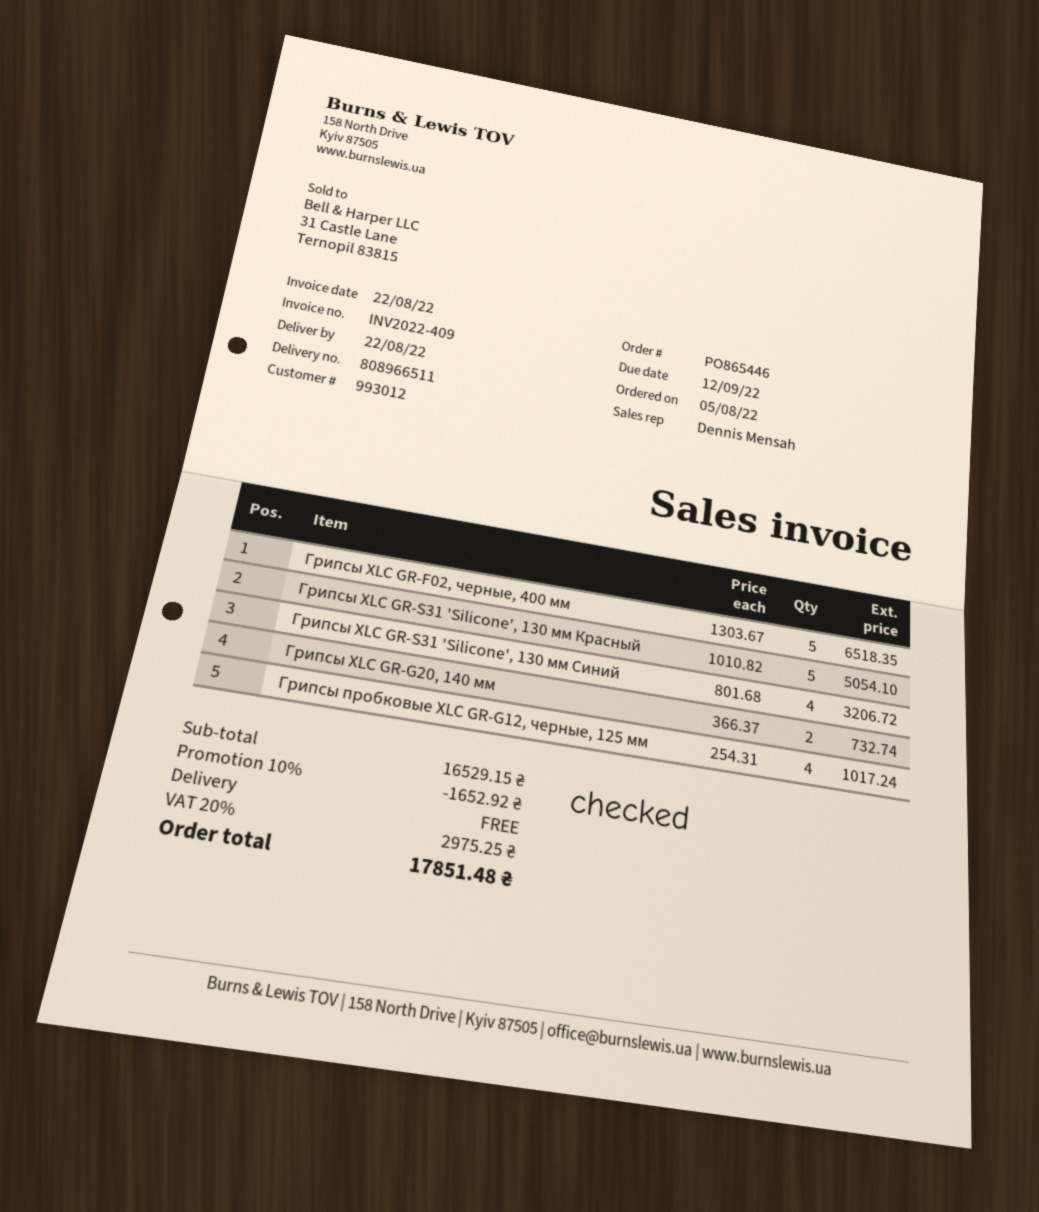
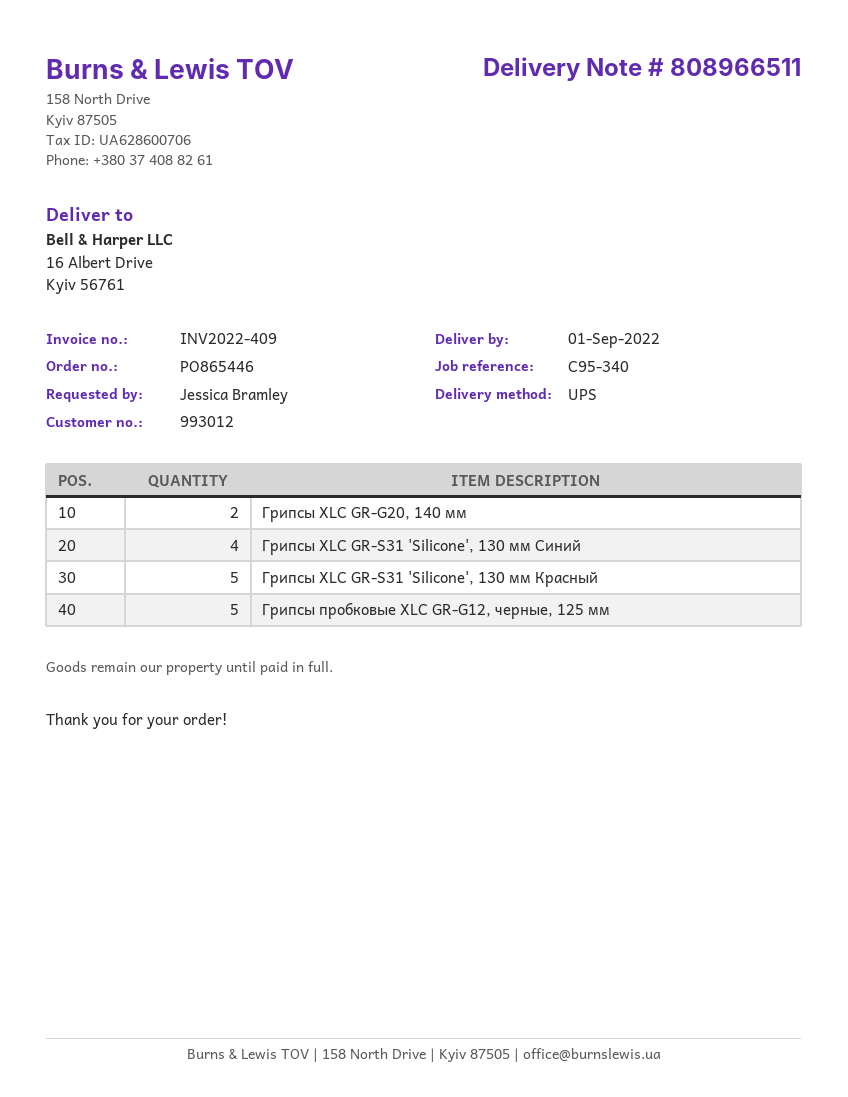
delivery date: 2022-08-22 -> 2022-09-01
Грипсы XLC GR-F02, черные, 400 мм: 5 -> none
Грипсы пробковые XLC GR-G12, черные, 125 мм: 4 -> 5

